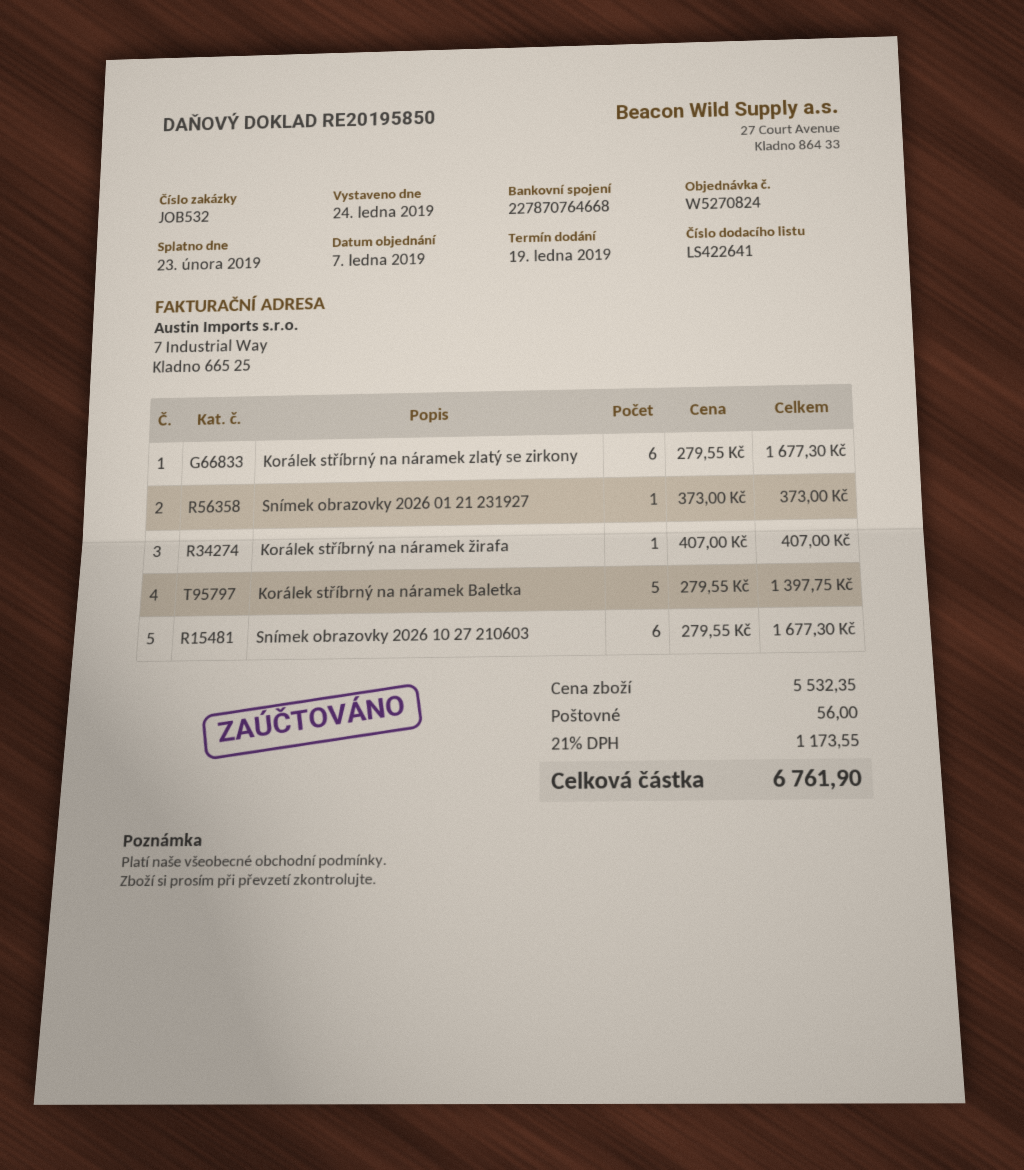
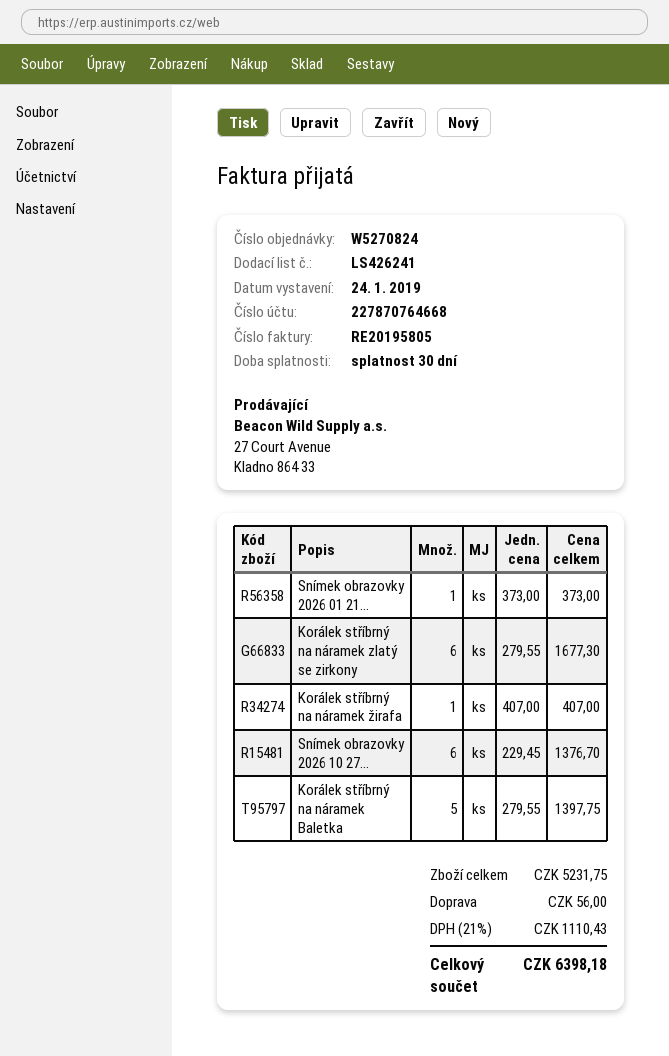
delivery note number: LS422641 -> LS426241
invoice number: RE20195850 -> RE20195805
Snímek obrazovky 2026 10 27 210603: 6 x 279.55 = 1677.30 -> 6 x 229.45 = 1376.70
subtotal: 5532.35 -> 5231.75
tax: 21% = 1173.55 -> 21% = 1110.43
total: 6761.90 -> 6398.18

